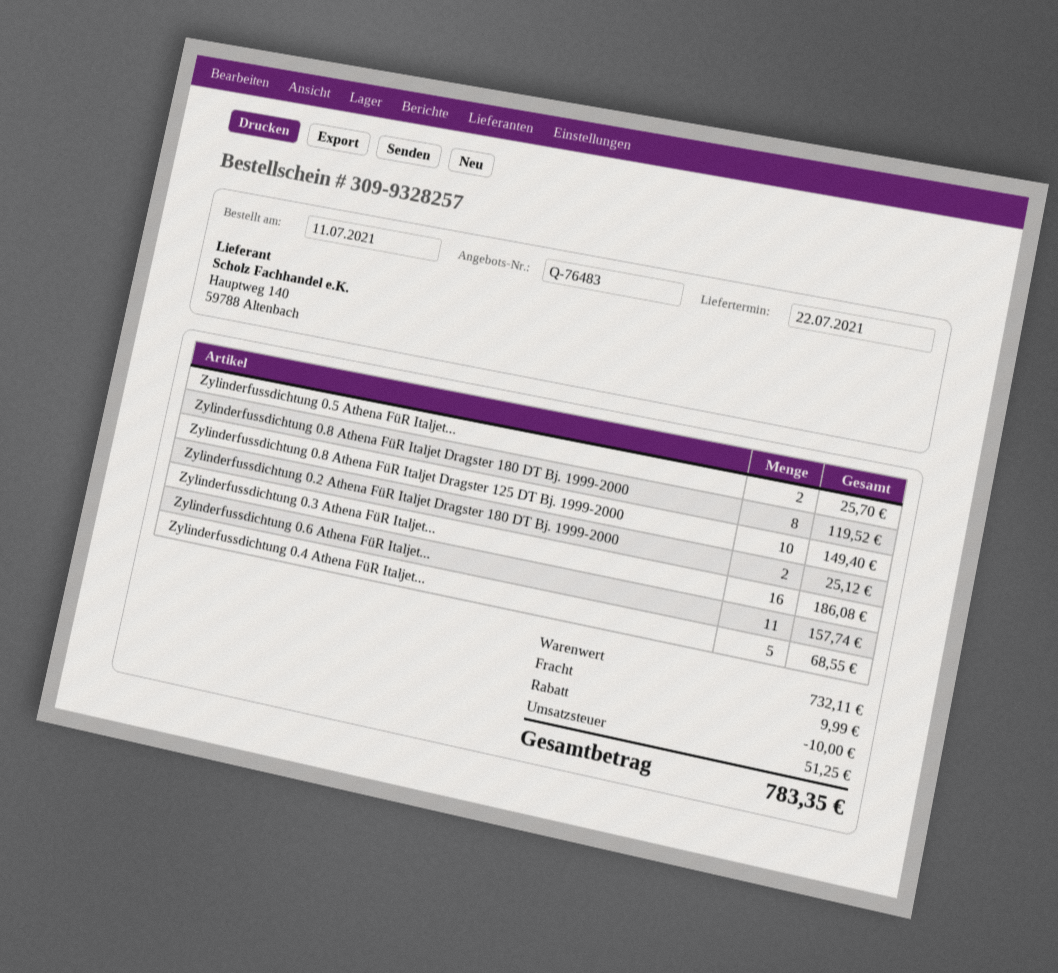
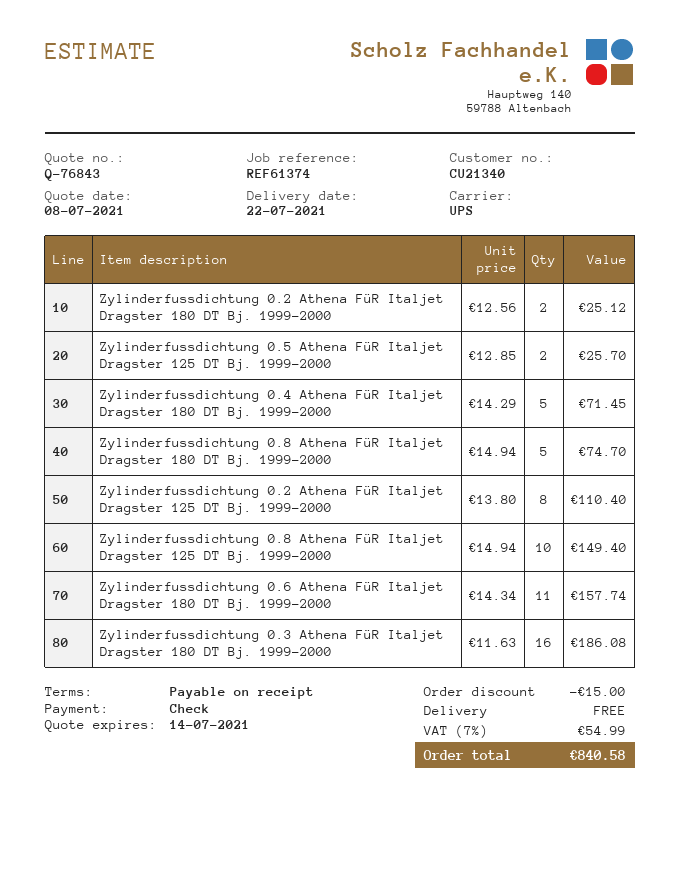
quote number: Q-76483 -> Q-76843
Zylinderfussdichtung 0.8 Athena FüR Italjet Dragster 180 DT Bj. 1999-2000: 8 for 119.52 -> 5 for 74.70
Zylinderfussdichtung 0.4 Athena FüR Italjet...: 5 for 68.55 -> 5 for 71.45
Zylinderfussdichtung 0.2 Athena FüR Italjet Dragster 125 DT Bj. 1999-2000: none -> 8 for 110.40
discount: 10.00 -> 15.00
shipping: 9.99 -> 0.00
tax: 51.25 -> 54.99
total: 783.35 -> 840.58

